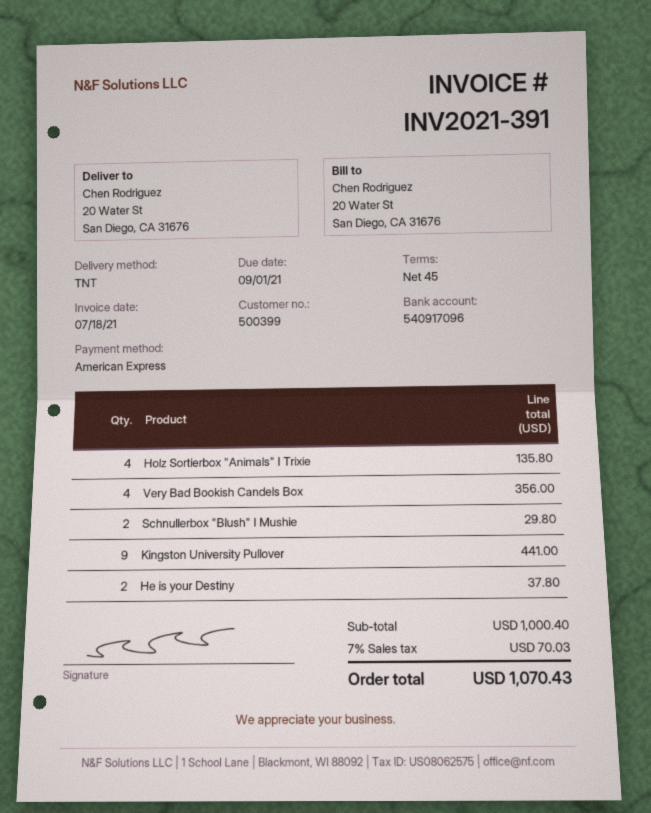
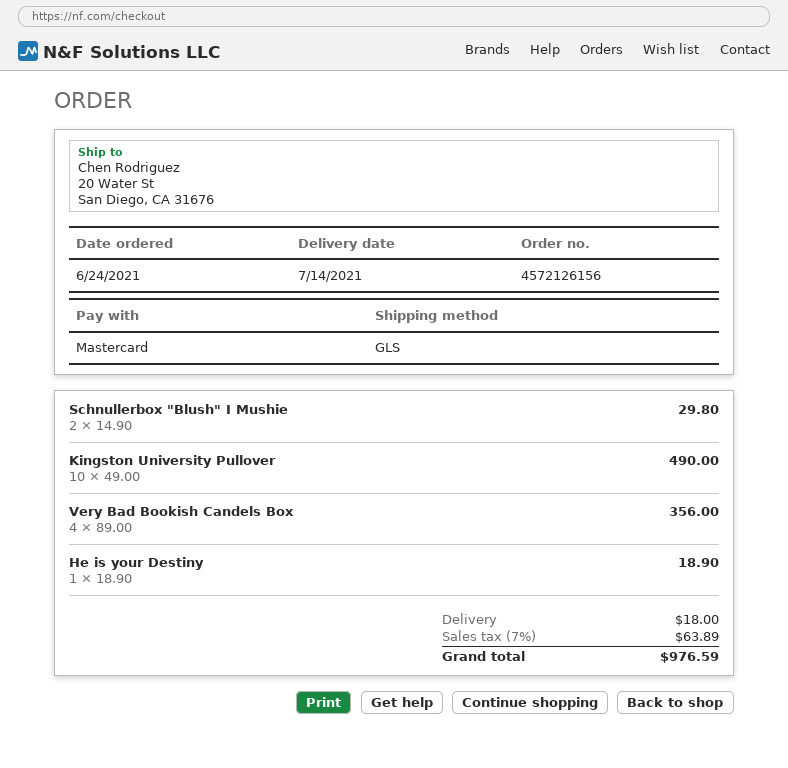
payment method: American Express -> Mastercard
shipping method: TNT -> GLS
Holz Sortierbox "Animals" I Trixie: 4 for 135.80 -> none
Kingston University Pullover: 9 for 441.00 -> 10 for 490.00
He is your Destiny: 2 for 37.80 -> 1 for 18.90
shipping: none -> 18.00
tax: 7% = 70.03 -> 7% = 63.89
total: 1070.43 -> 976.59

